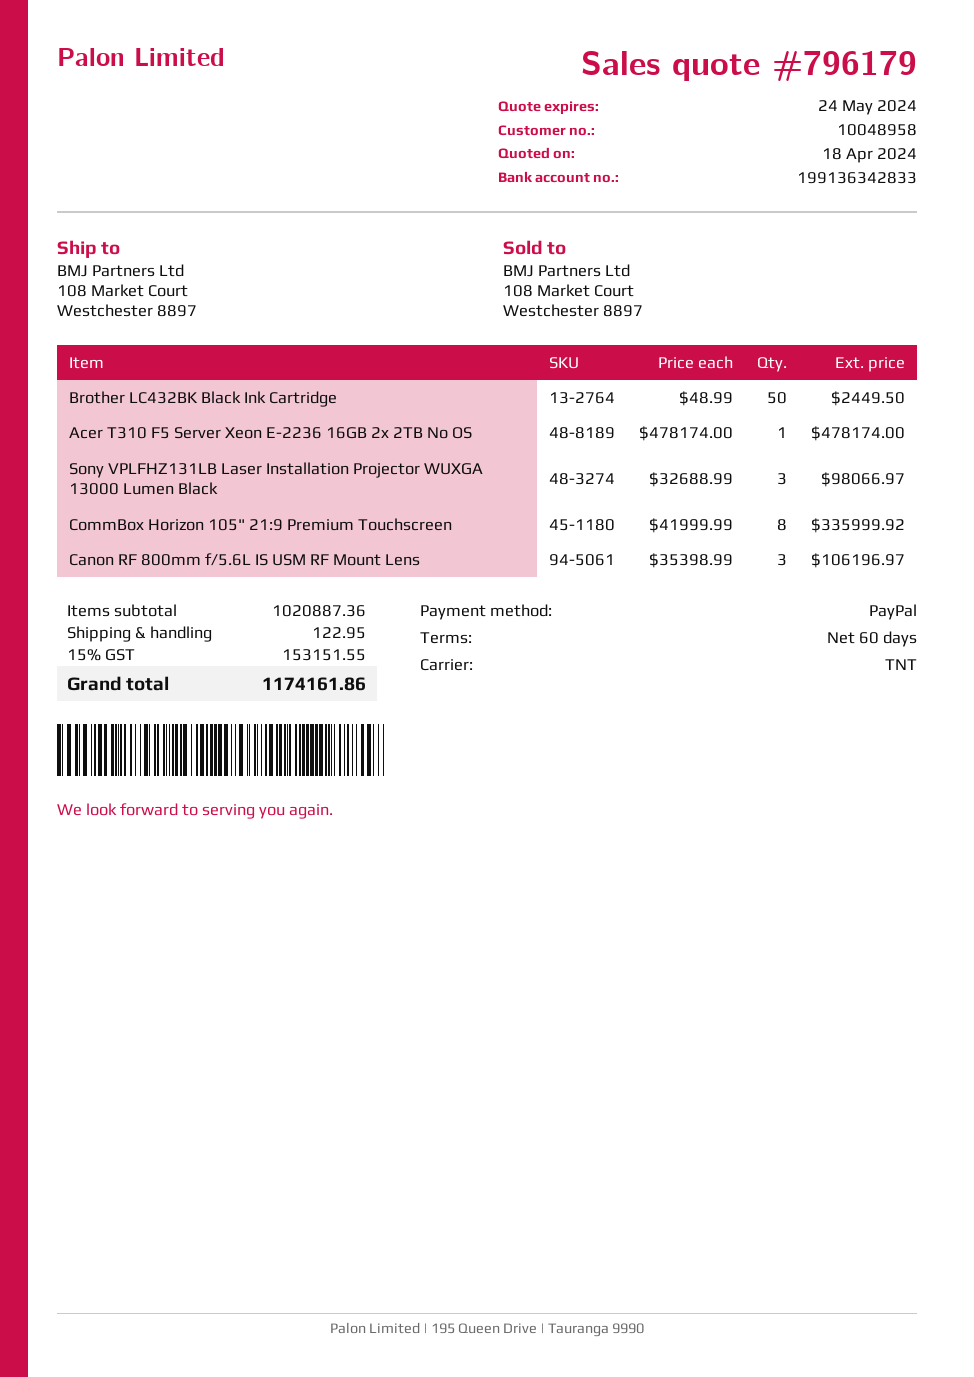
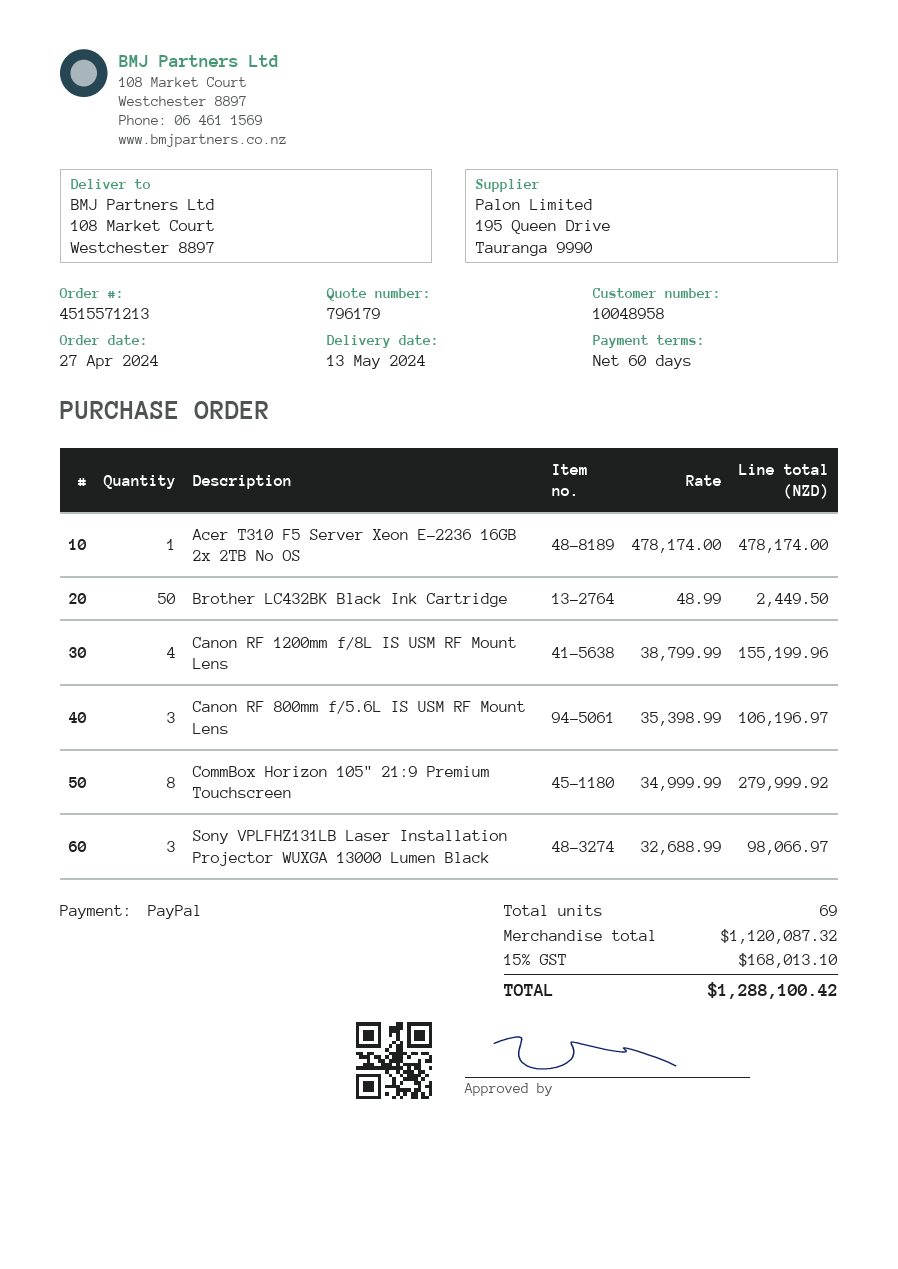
CommBox Horizon 105" 21:9 Premium Touchscreen: 8 x 41999.99 = 335999.92 -> 8 x 34999.99 = 279999.92
Canon RF 1200mm f/8L IS USM RF Mount Lens: none -> 4 x 38799.99 = 155199.96
subtotal: 1020887.36 -> 1120087.32
shipping: 122.95 -> none
tax: 15% = 153151.55 -> 15% = 168013.10
total: 1174161.86 -> 1288100.42

